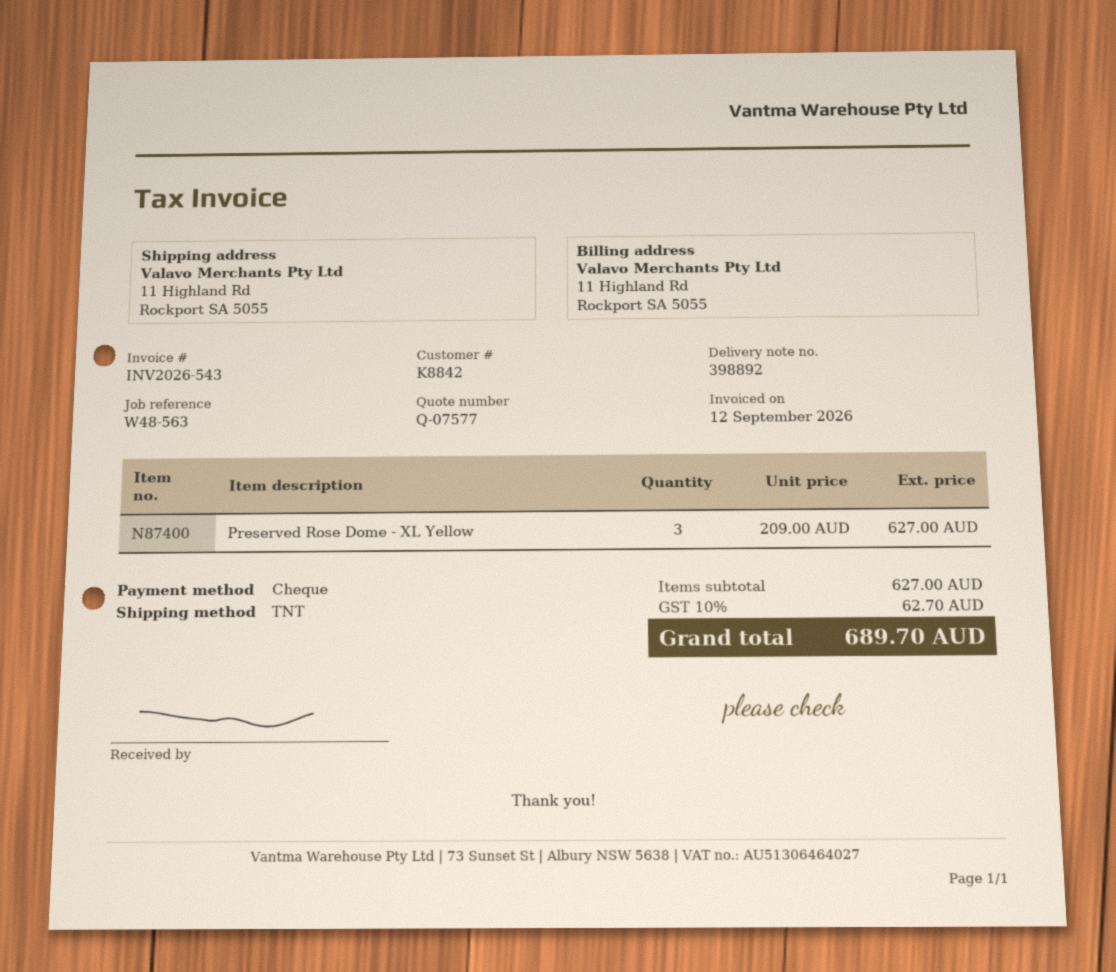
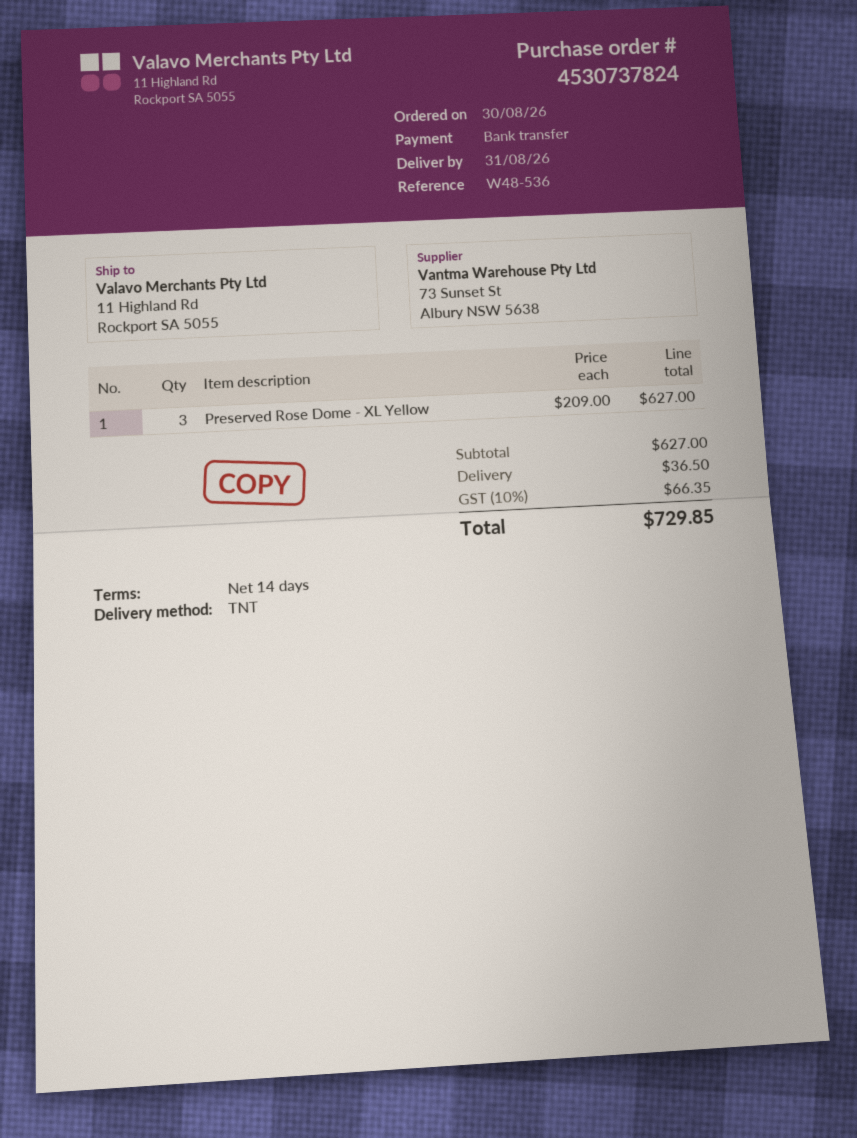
reference: W48-563 -> W48-536
payment method: cheque -> bank transfer
shipping: none -> 36.50
tax: 10% = 62.70 -> 10% = 66.35
total: 689.70 -> 729.85

